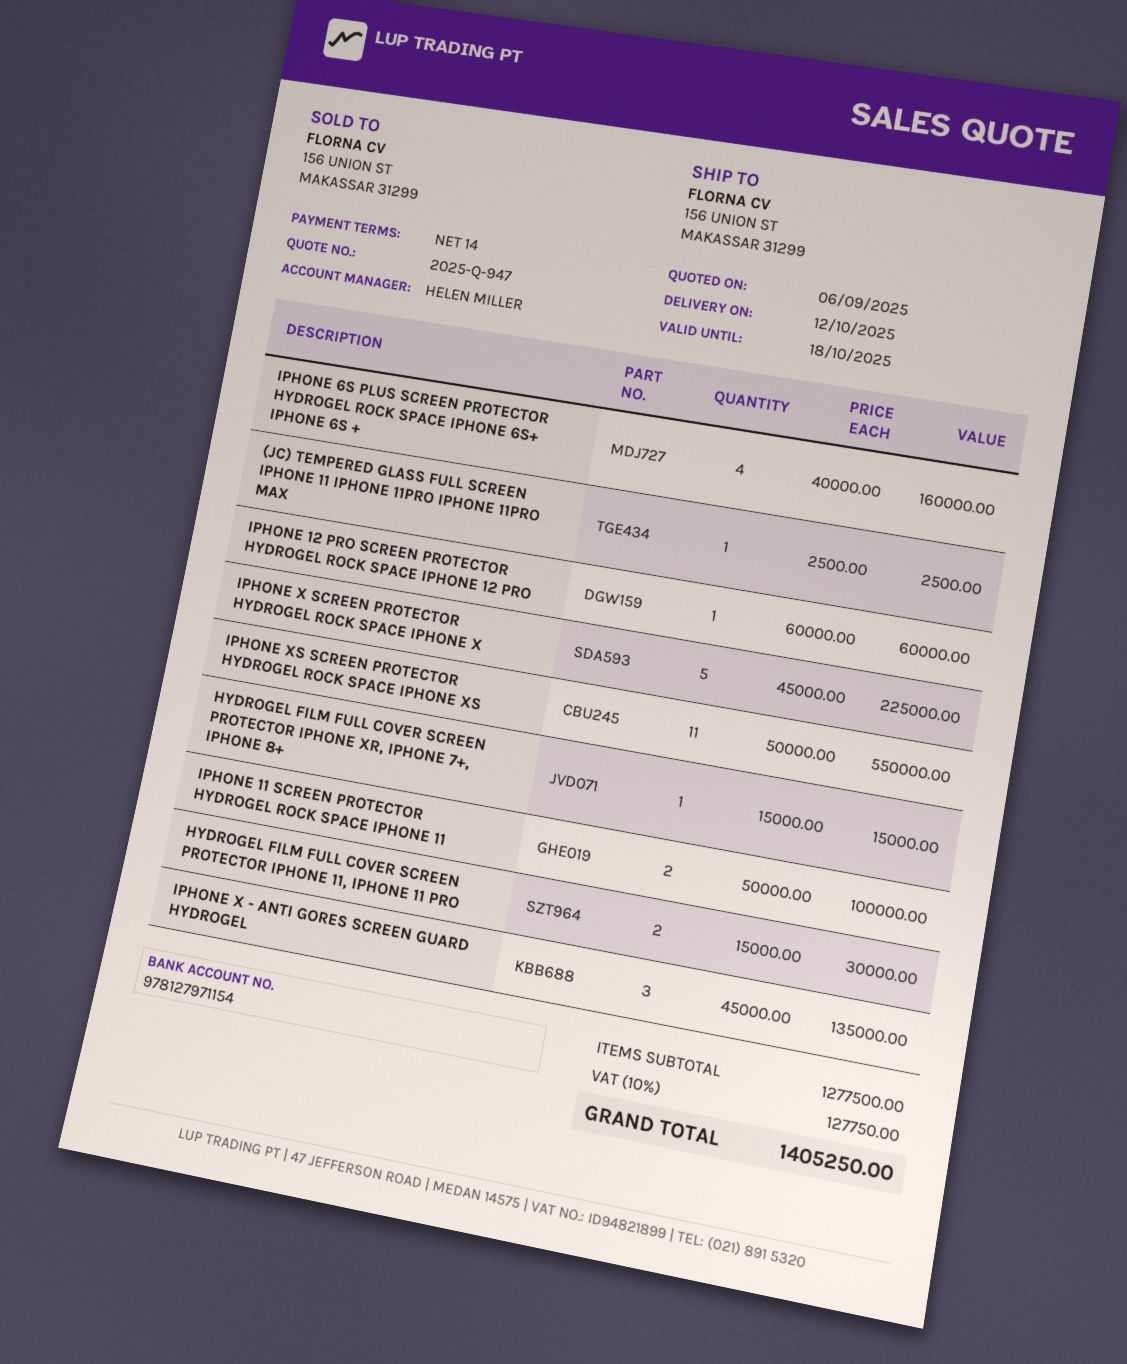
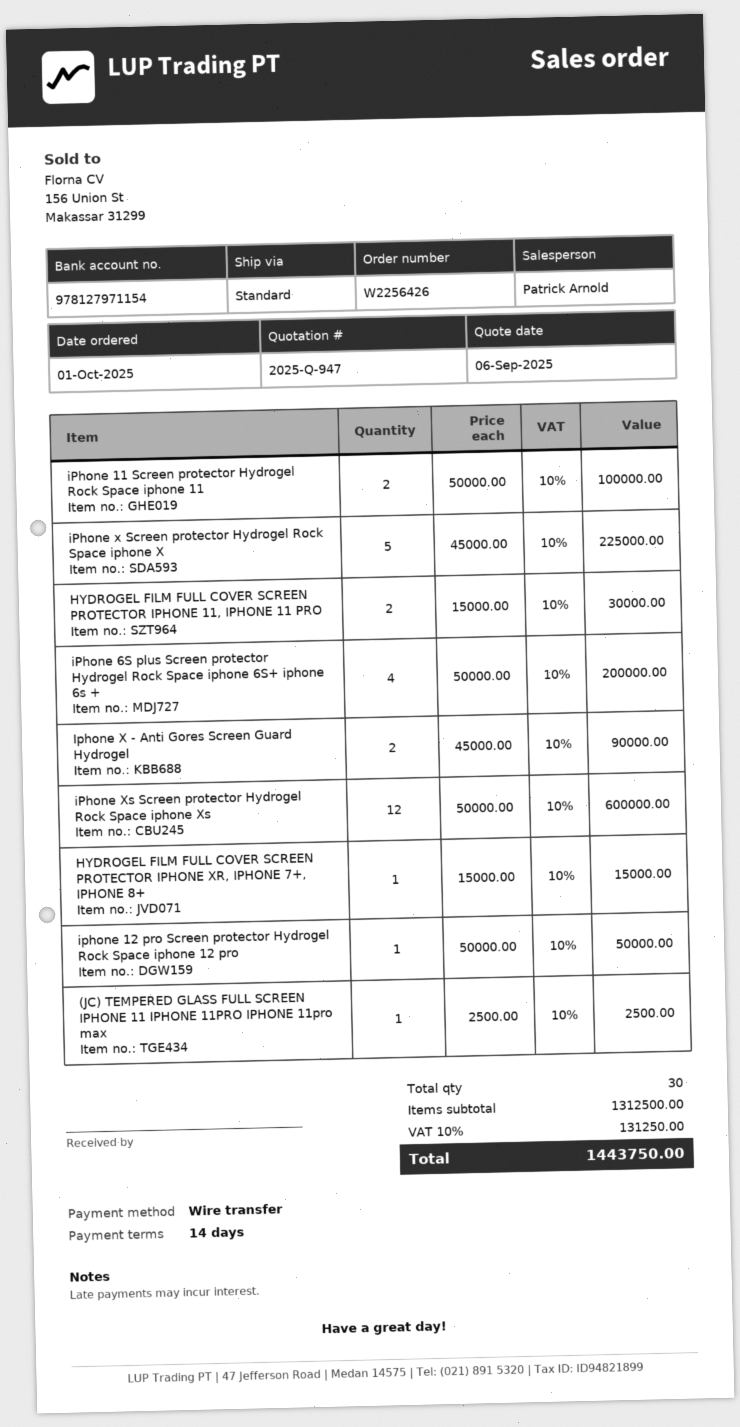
sales rep: HELEN MILLER -> Patrick Arnold
IPHONE 6S PLUS SCREEN PROTECTOR HYDROGEL ROCK SPACE IPHONE 6S+ IPHONE 6S +: 4 x 40000.00 = 160000.00 -> 4 x 50000.00 = 200000.00
IPHONE 12 PRO SCREEN PROTECTOR HYDROGEL ROCK SPACE IPHONE 12 PRO: 1 x 60000.00 = 60000.00 -> 1 x 50000.00 = 50000.00
IPHONE XS SCREEN PROTECTOR HYDROGEL ROCK SPACE IPHONE XS: 11 x 50000.00 = 550000.00 -> 12 x 50000.00 = 600000.00
IPHONE X - ANTI GORES SCREEN GUARD HYDROGEL: 3 x 45000.00 = 135000.00 -> 2 x 45000.00 = 90000.00
subtotal: 1277500.00 -> 1312500.00
tax: 10% = 127750.00 -> 10% = 131250.00
total: 1405250.00 -> 1443750.00

